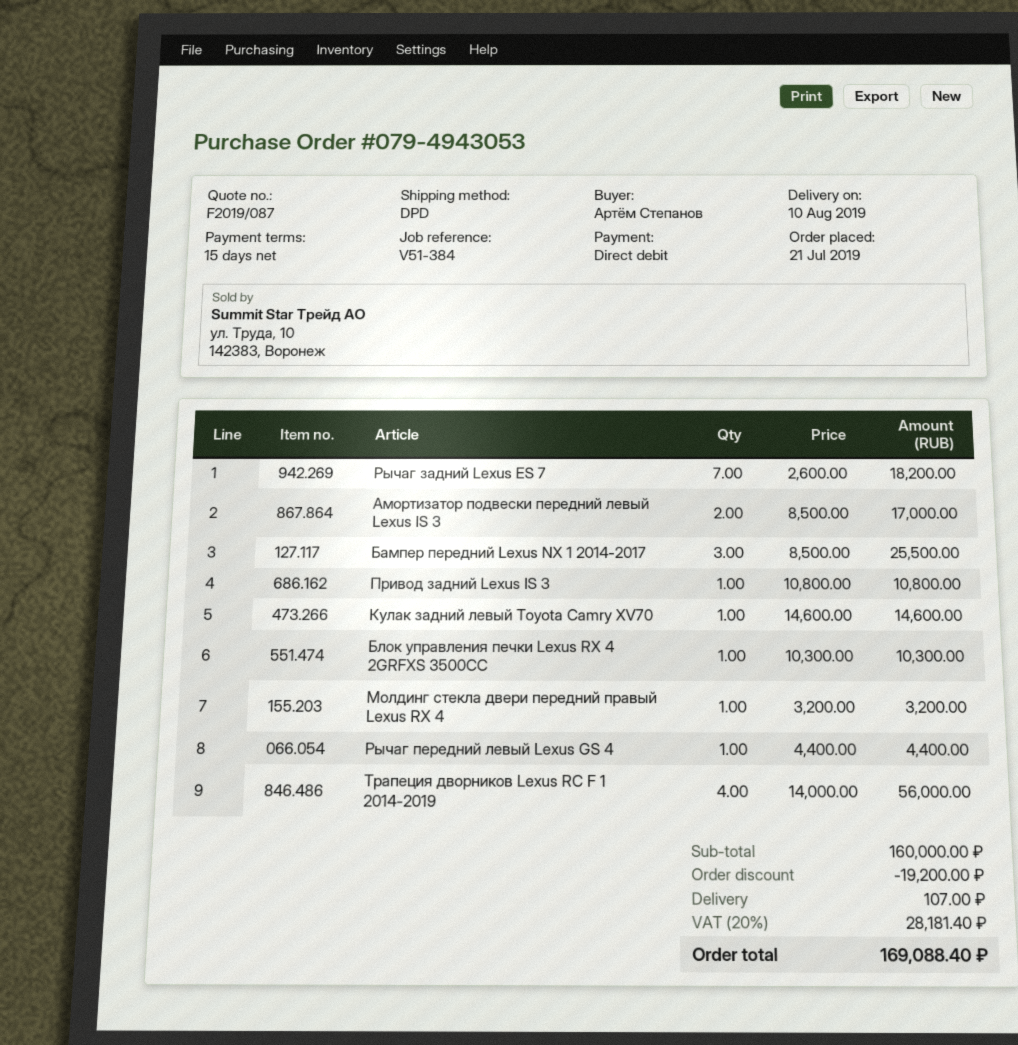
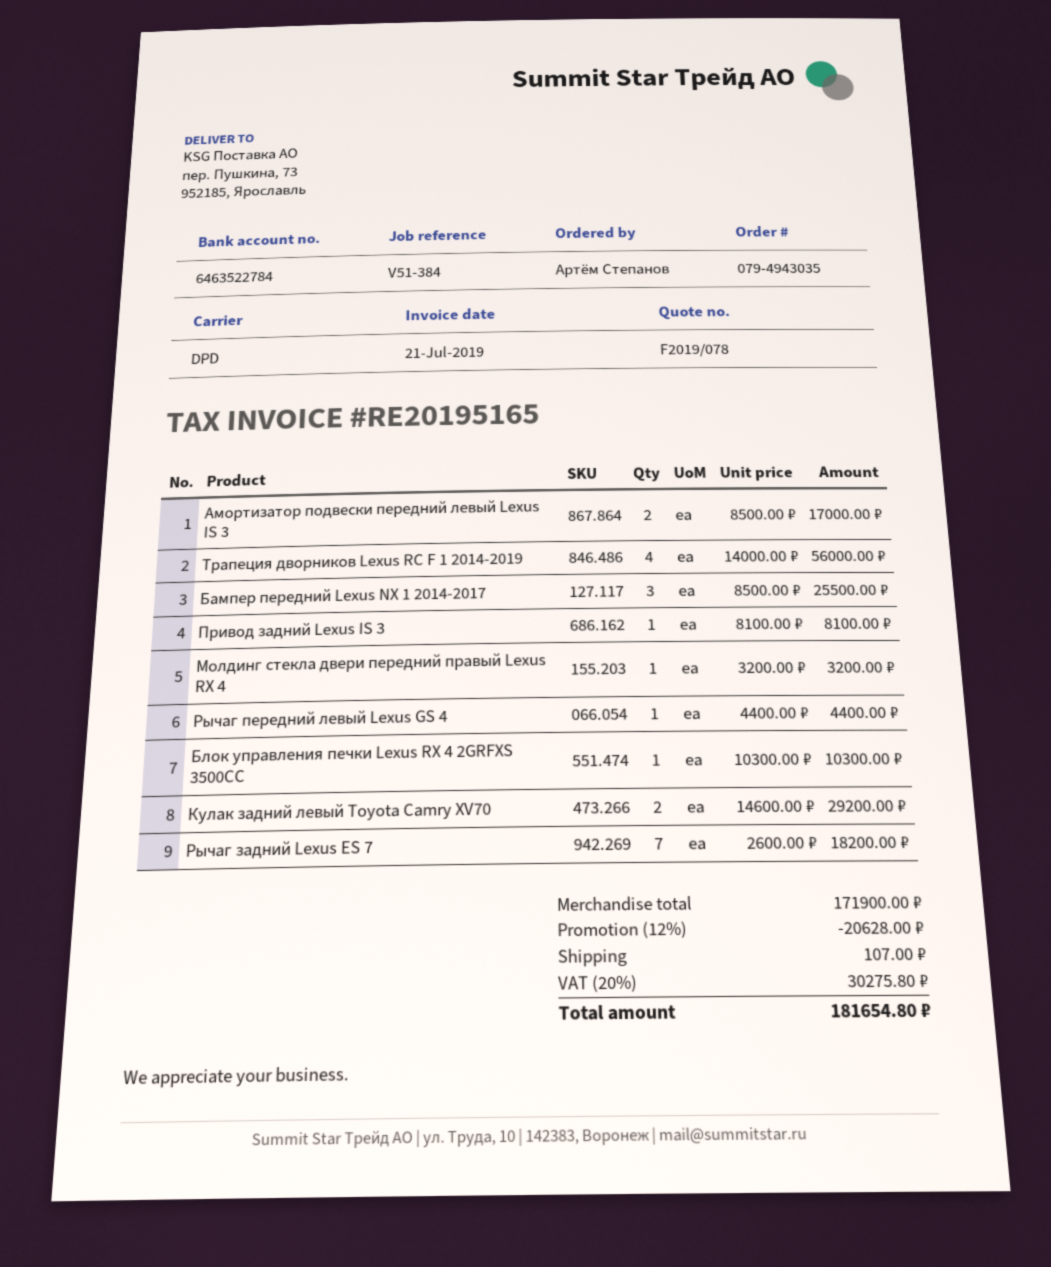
quote number: F2019/087 -> F2019/078
order number: 079-4943053 -> 079-4943035
Привод задний Lexus IS 3: 1 x 10800.00 = 10800.00 -> 1 x 8100.00 = 8100.00
Кулак задний левый Toyota Camry XV70: 1 x 14600.00 = 14600.00 -> 2 x 14600.00 = 29200.00
subtotal: 160000.00 -> 171900.00
discount: 19200.00 -> 20628.00
tax: 20% = 28181.40 -> 20% = 30275.80
total: 169088.40 -> 181654.80

